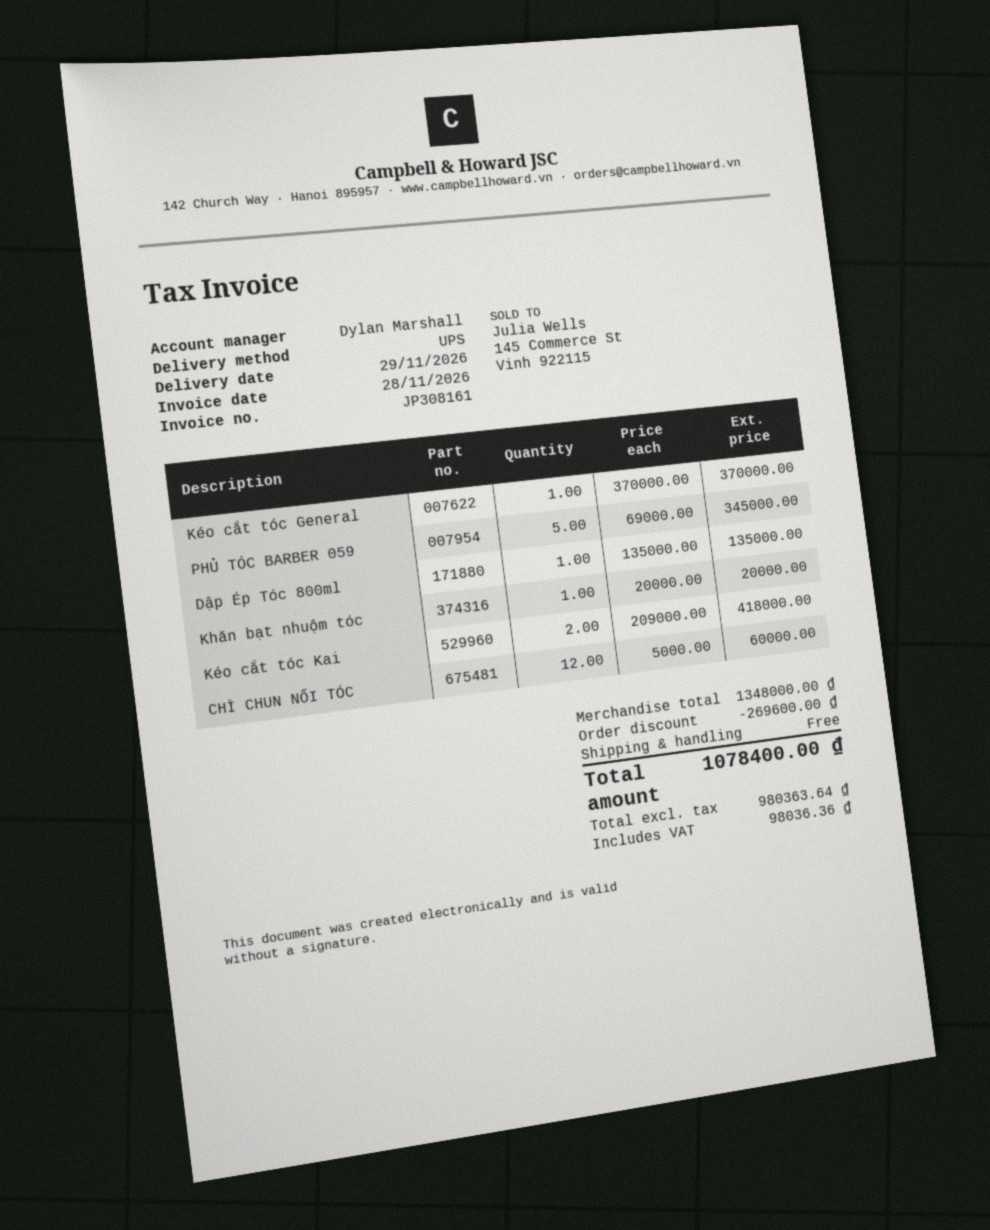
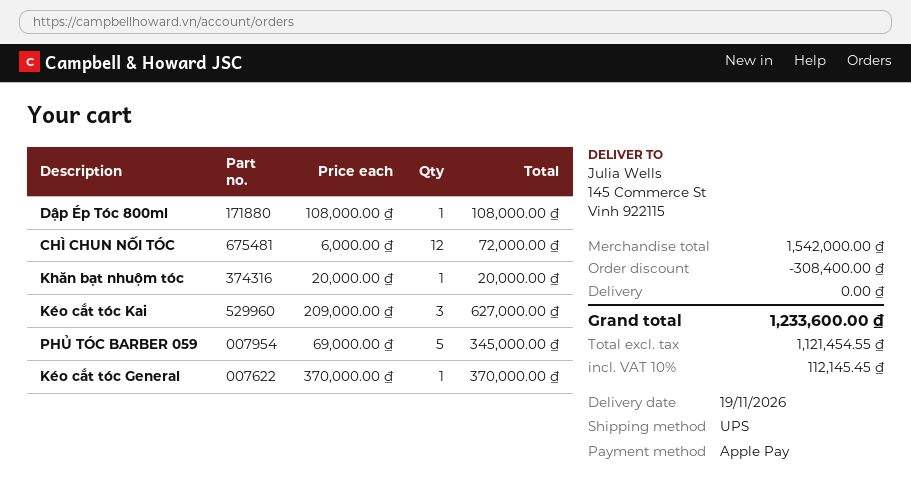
delivery date: 2026-11-29 -> 2026-11-19
Dập Ép Tóc 800ml: 1 x 135000.00 = 135000.00 -> 1 x 108000.00 = 108000.00
Kéo cắt tóc Kai: 2 x 209000.00 = 418000.00 -> 3 x 209000.00 = 627000.00
CHÌ CHUN NỐI TÓC: 12 x 5000.00 = 60000.00 -> 12 x 6000.00 = 72000.00
subtotal: 1348000.00 -> 1542000.00
discount: 269600.00 -> 308400.00
net: 980363.64 -> 1121454.55
tax: 98036.36 -> 112145.45
total: 1078400.00 -> 1233600.00

